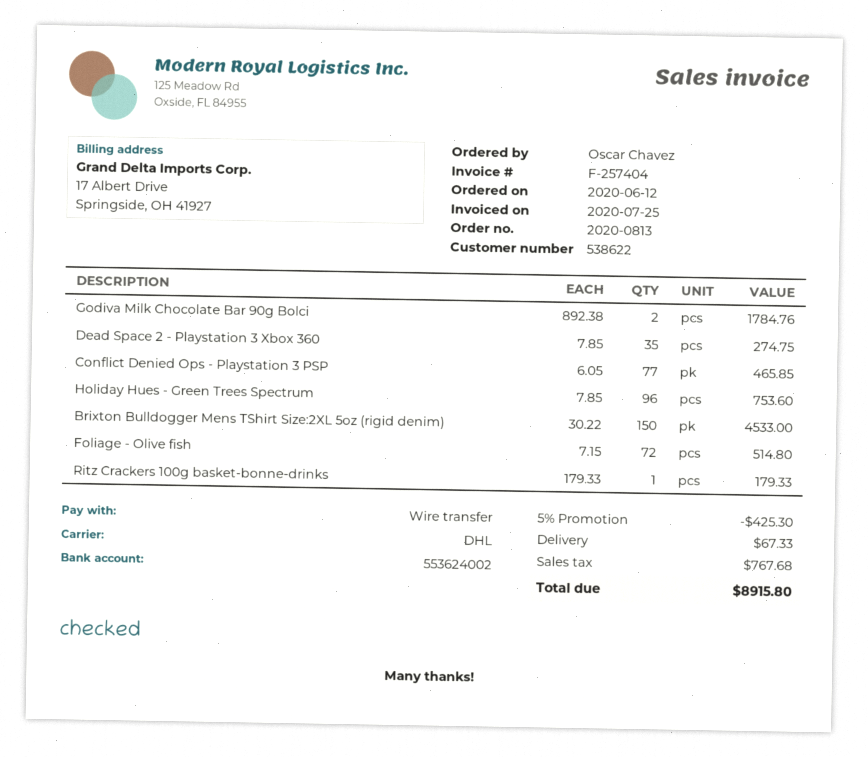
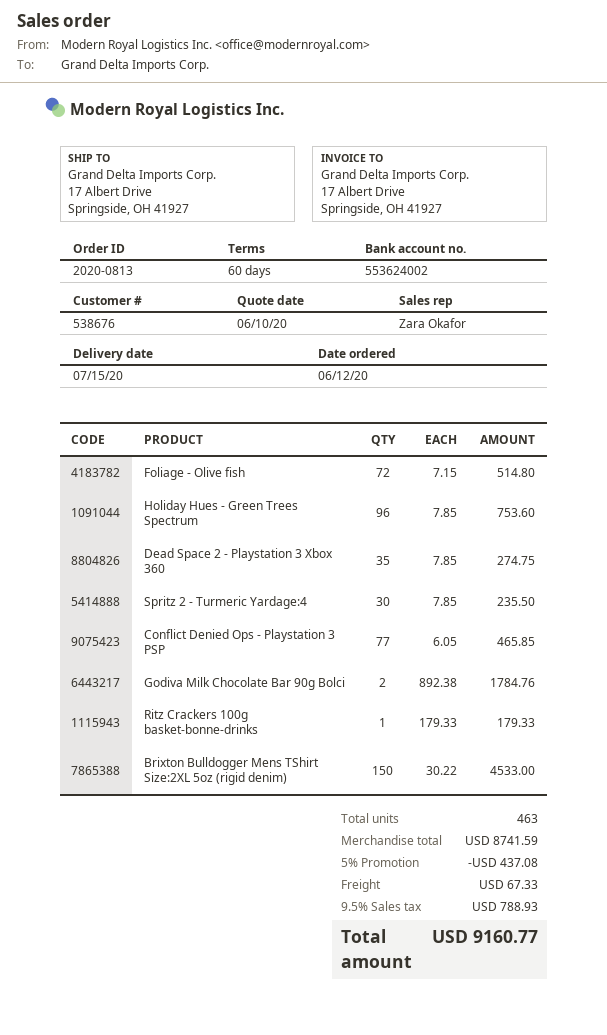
customer number: 538622 -> 538676
Spritz 2 - Turmeric Yardage:4: none -> 30 x 7.85 = 235.50
discount: 5% = 425.30 -> 5% = 437.08
tax: 767.68 -> 788.93
total: 8915.80 -> 9160.77

